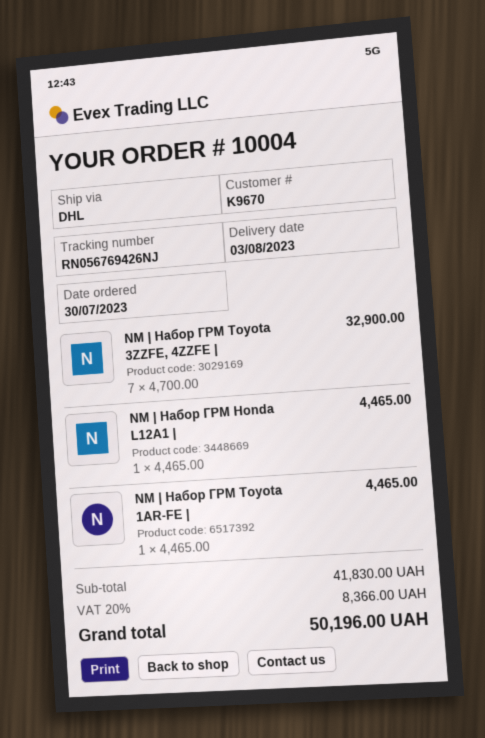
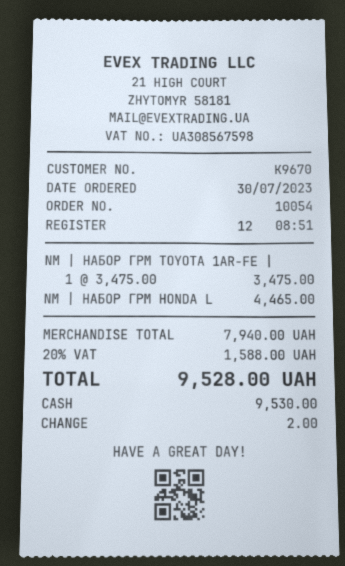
order number: 10004 -> 10054
NM | Набор ГРМ Toyota 3ZZFE, 4ZZFE |: 7 x 4700.00 = 32900.00 -> none
NM | Набор ГРМ Toyota 1AR-FE |: 1 x 4465.00 = 4465.00 -> 1 x 3475.00 = 3475.00
subtotal: 41830.00 -> 7940.00
tax: 20% = 8366.00 -> 20% = 1588.00
total: 50196.00 -> 9528.00

